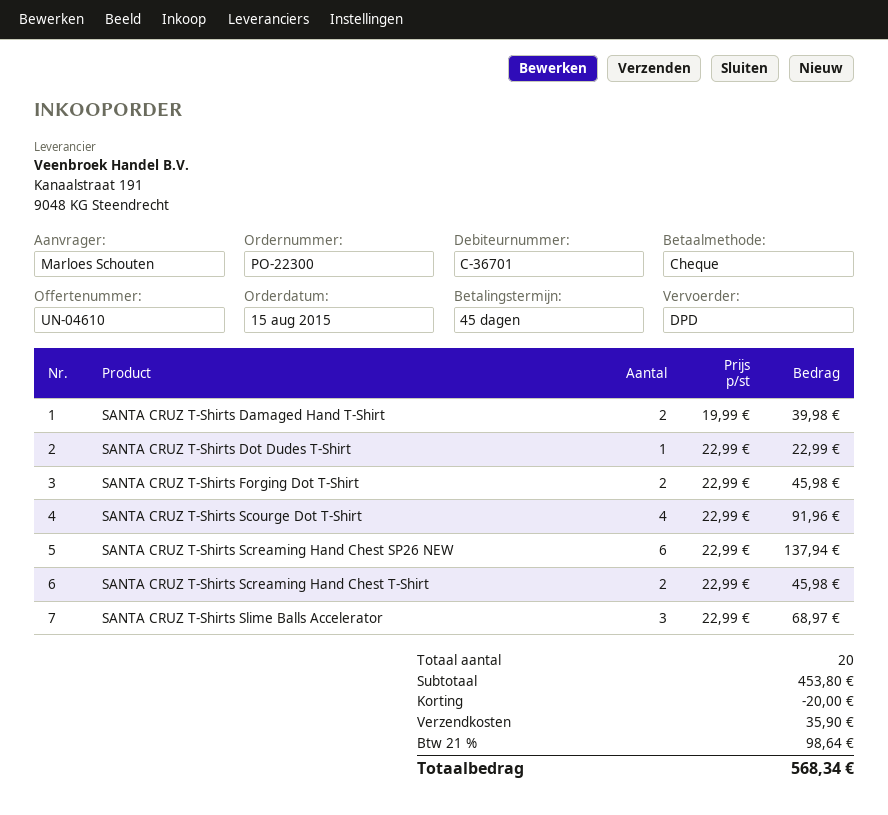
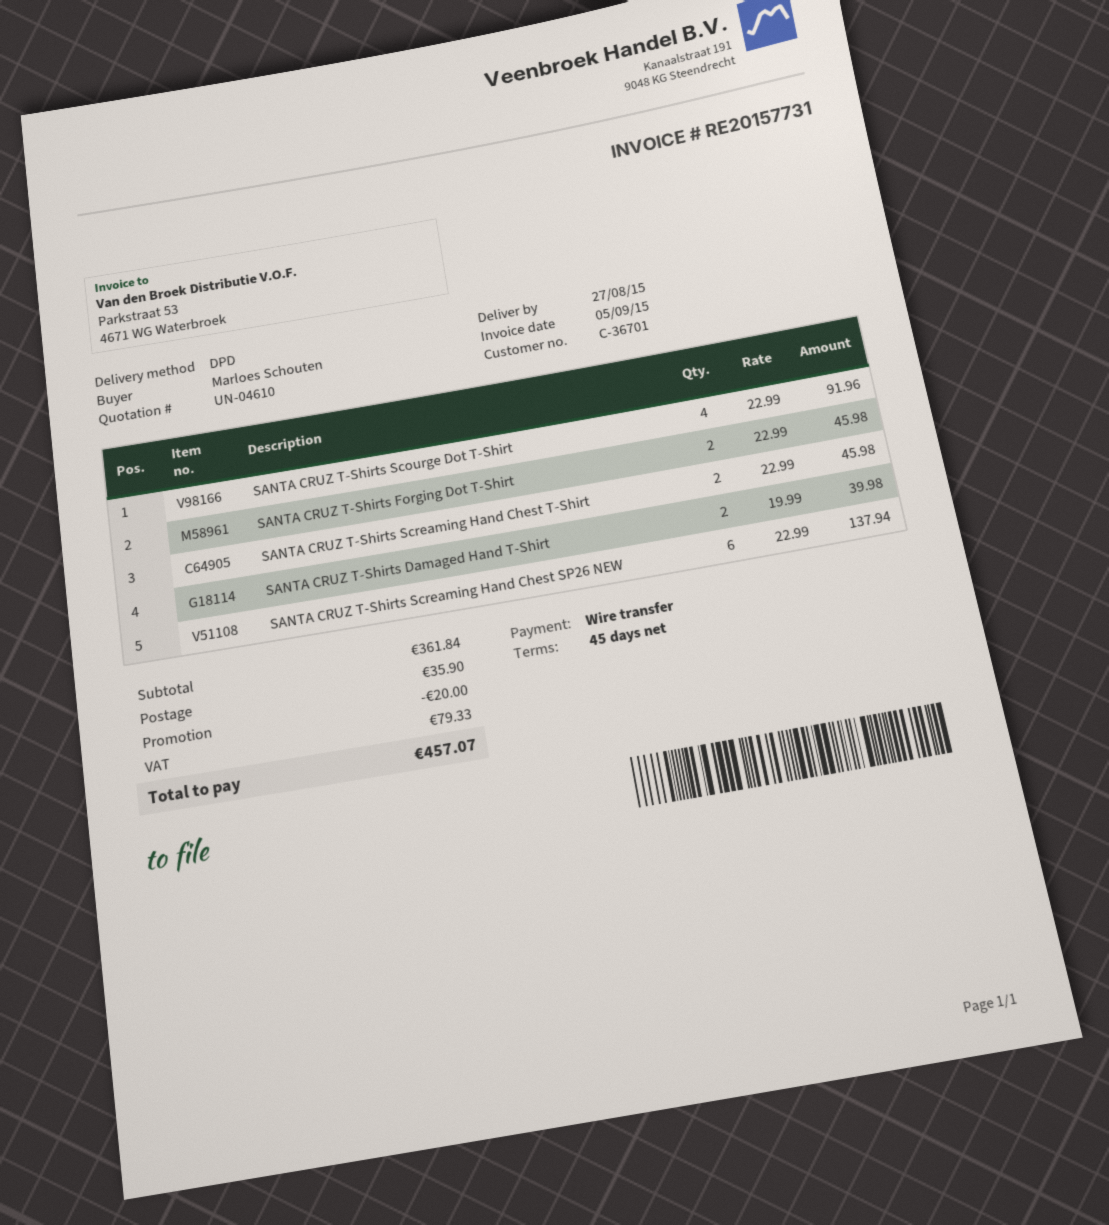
payment method: cheque -> bank transfer
SANTA CRUZ T-Shirts Dot Dudes T-Shirt: 1 x 22.99 = 22.99 -> none
SANTA CRUZ T-Shirts Slime Balls Accelerator: 3 x 22.99 = 68.97 -> none
subtotal: 453.80 -> 361.84
tax: 98.64 -> 79.33
total: 568.34 -> 457.07

